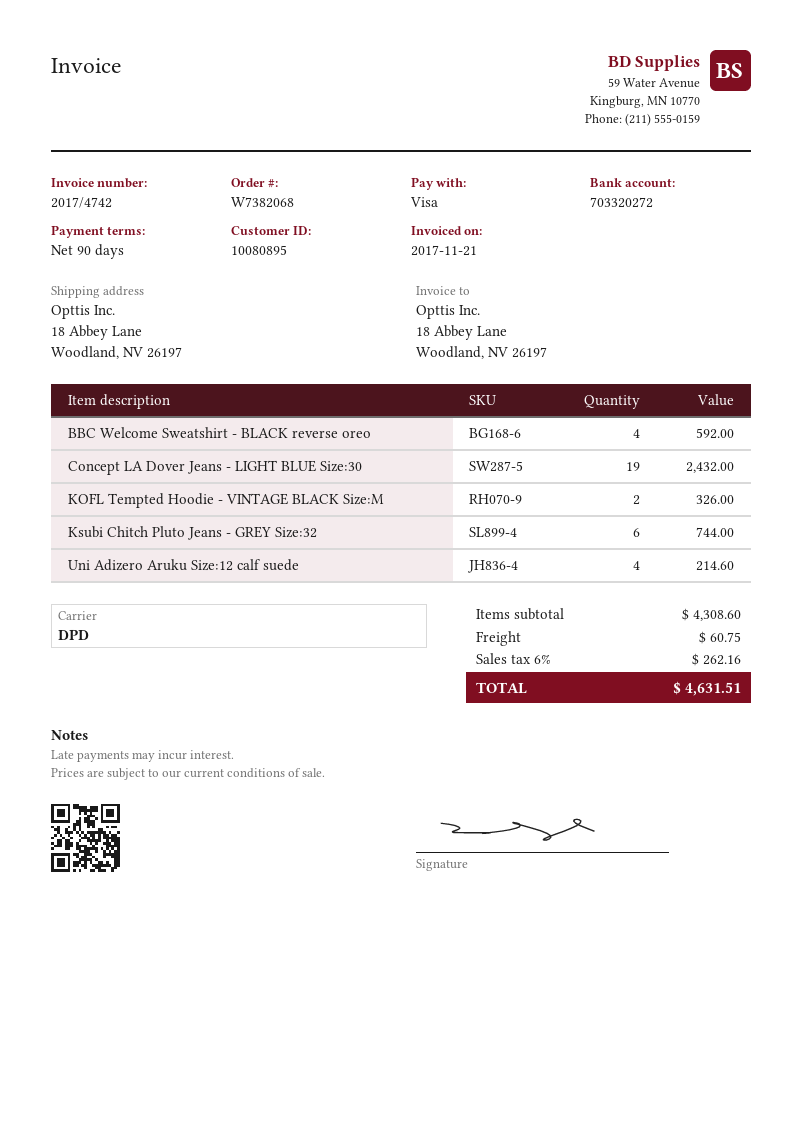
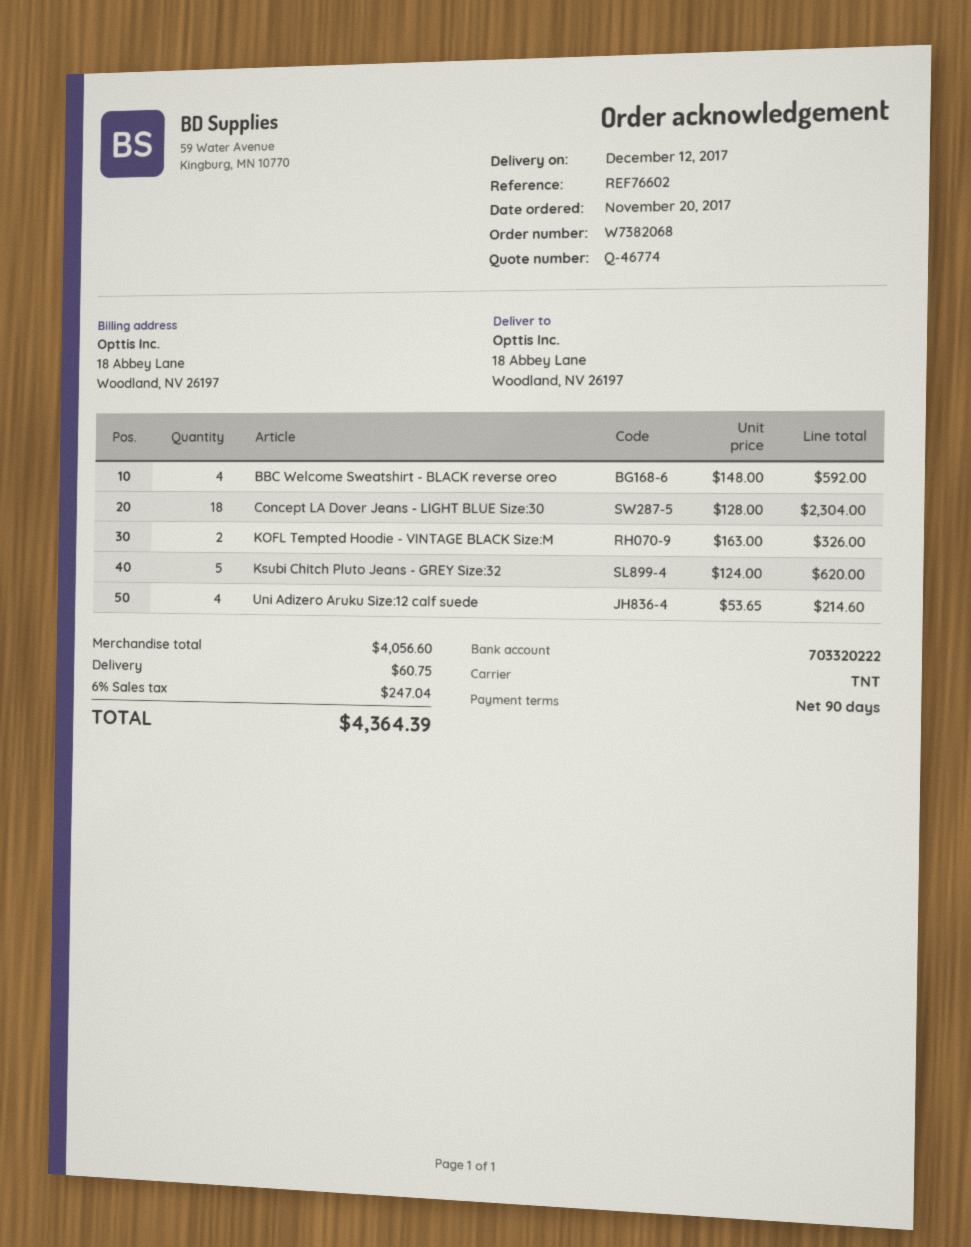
bank account: 703320272 -> 703320222
shipping method: DPD -> TNT
Concept LA Dover Jeans - LIGHT BLUE Size:30: 19 for 2432.00 -> 18 for 2304.00
Ksubi Chitch Pluto Jeans - GREY Size:32: 6 for 744.00 -> 5 for 620.00
subtotal: 4308.60 -> 4056.60
tax: 6% = 262.16 -> 6% = 247.04
total: 4631.51 -> 4364.39

